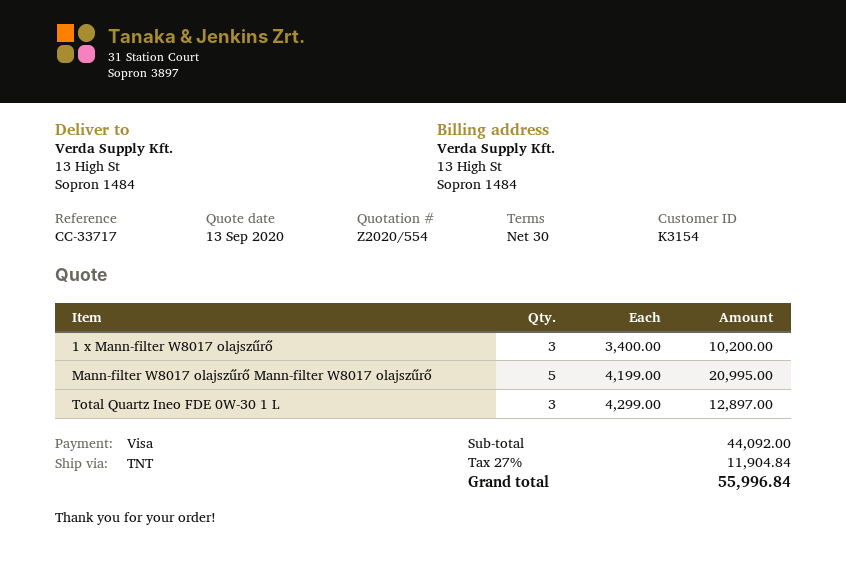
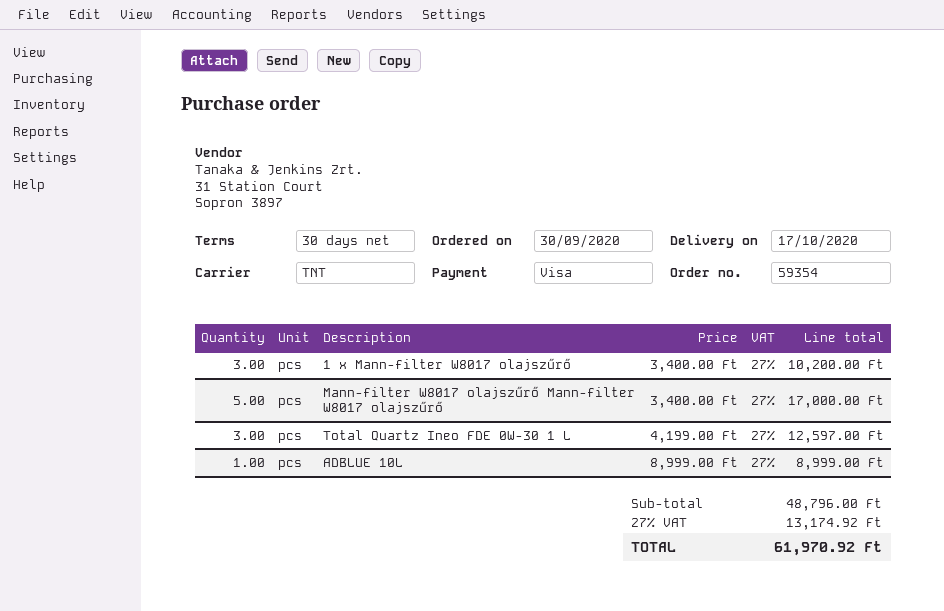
Mann-filter W8017 olajszűrő Mann-filter W8017 olajszűrő: 5 x 4199.00 = 20995.00 -> 5 x 3400.00 = 17000.00
Total Quartz Ineo FDE 0W-30 1 L: 3 x 4299.00 = 12897.00 -> 3 x 4199.00 = 12597.00
ADBLUE 10L: none -> 1 x 8999.00 = 8999.00
subtotal: 44092.00 -> 48796.00
tax: 27% = 11904.84 -> 27% = 13174.92
total: 55996.84 -> 61970.92

